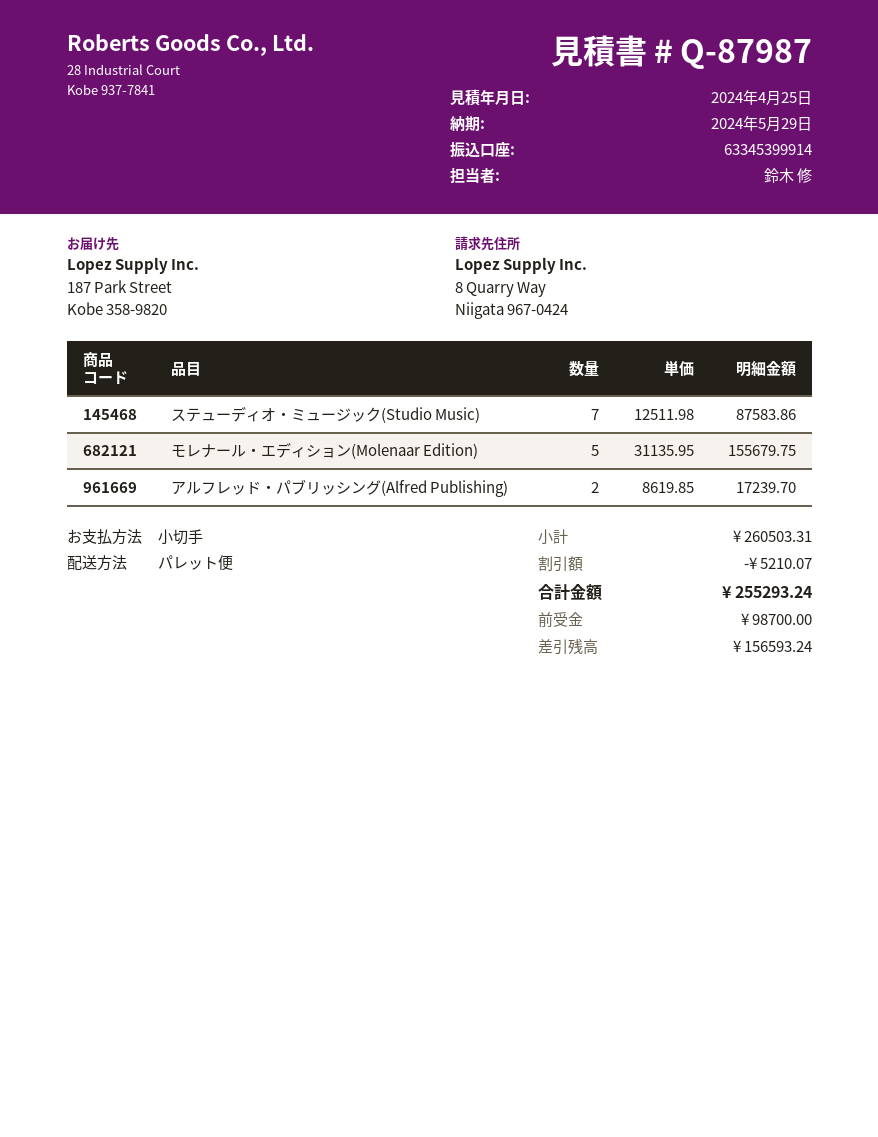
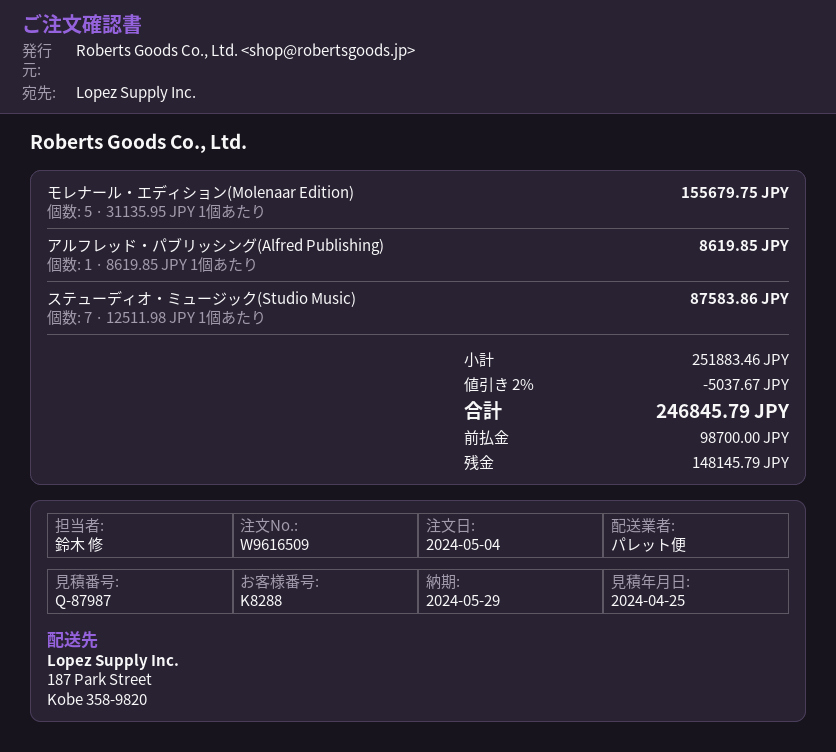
アルフレッド・パブリッシング(Alfred Publishing): 2 x 8619.85 = 17239.70 -> 1 x 8619.85 = 8619.85
subtotal: 260503.31 -> 251883.46
discount: 5210.07 -> 5037.67
total: 255293.24 -> 246845.79
balance: 156593.24 -> 148145.79

